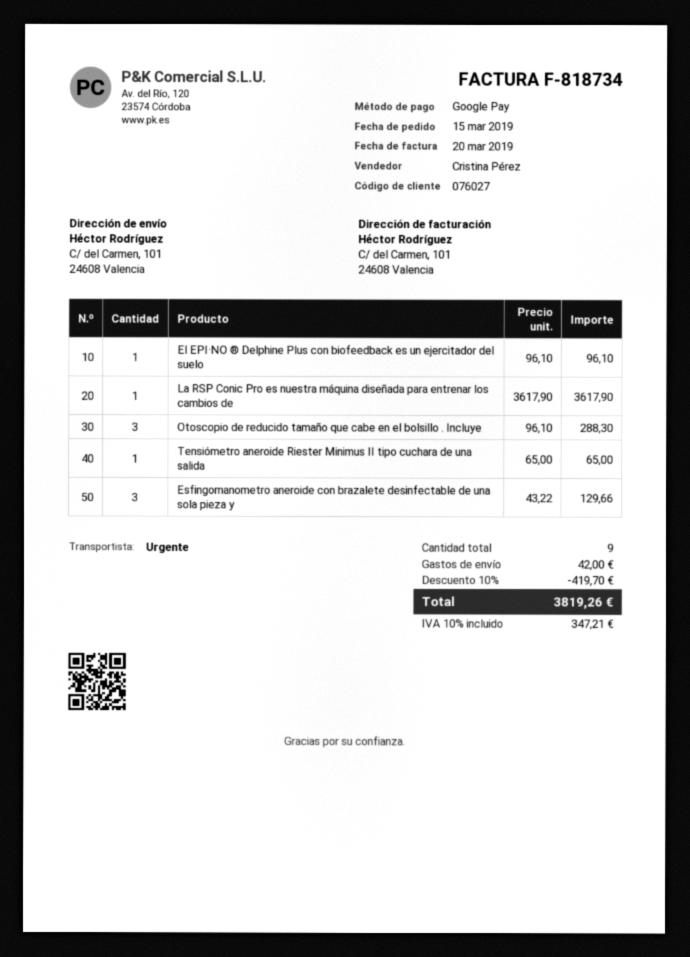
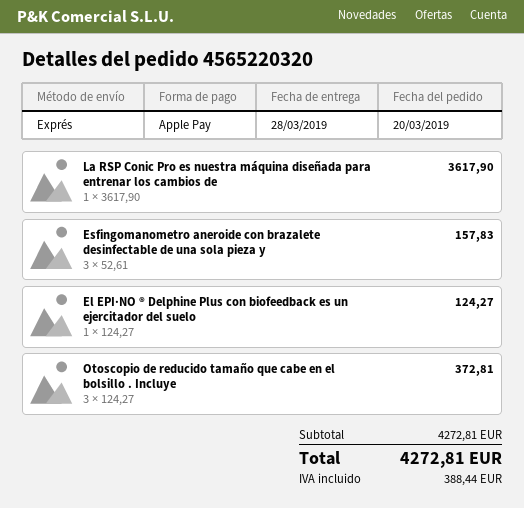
order date: 2019-03-15 -> 2019-03-20
payment method: Google Pay -> Apple Pay
El EPI·NO ® Delphine Plus con biofeedback es un ejercitador del suelo: 1 x 96.10 = 96.10 -> 1 x 124.27 = 124.27
Otoscopio de reducido tamaño que cabe en el bolsillo . Incluye: 3 x 96.10 = 288.30 -> 3 x 124.27 = 372.81
Tensiómetro aneroide Riester Minimus II tipo cuchara de una salida: 1 x 65.00 = 65.00 -> none
Esfingomanometro aneroide con brazalete desinfectable de una sola pieza y: 3 x 43.22 = 129.66 -> 3 x 52.61 = 157.83
discount: 10% = 419.70 -> none
shipping: 42.00 -> none
tax: 347.21 -> 388.44
total: 3819.26 -> 4272.81

